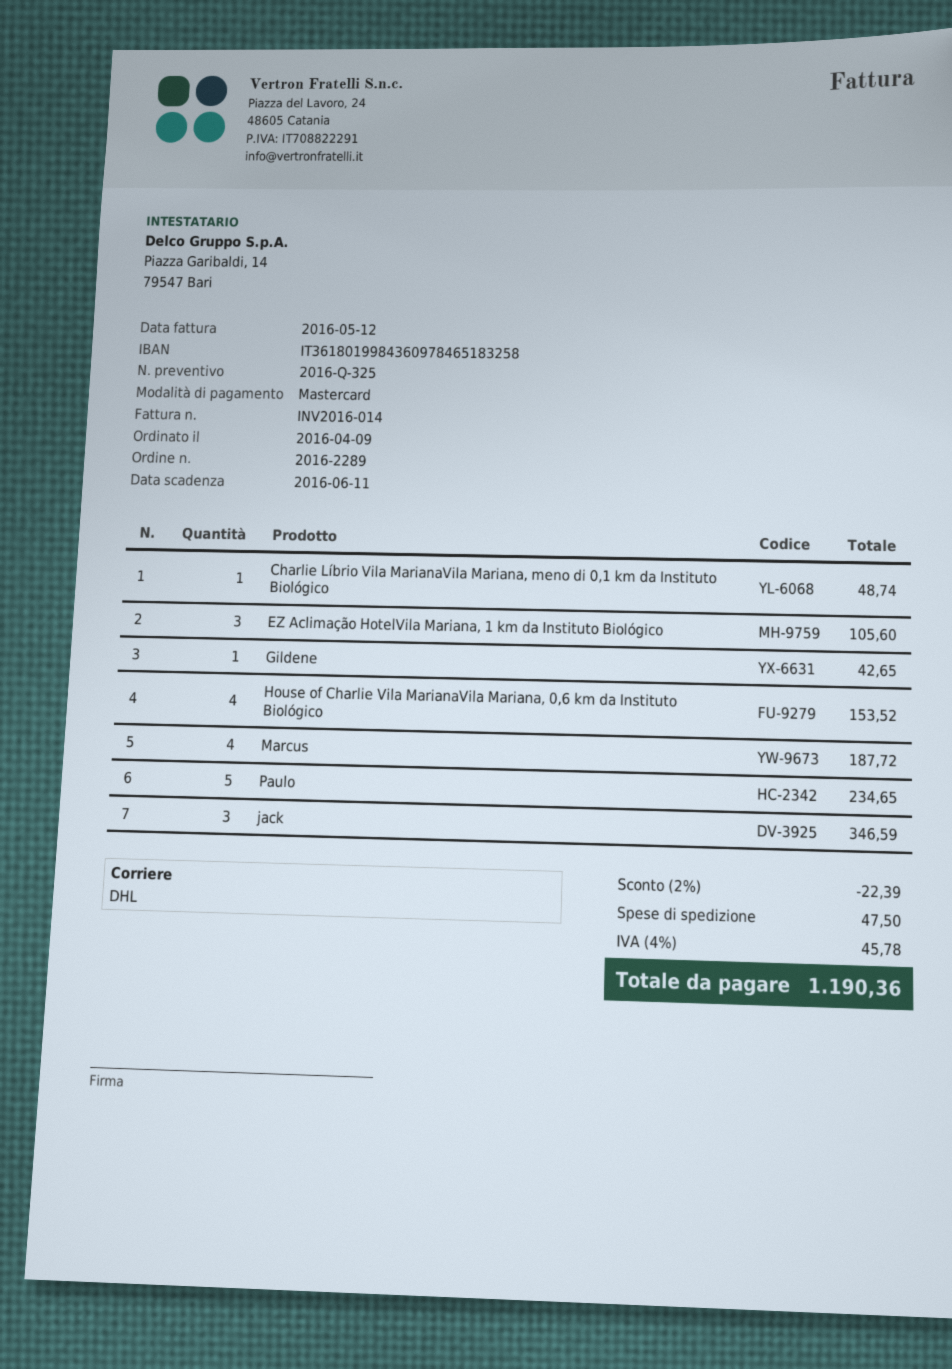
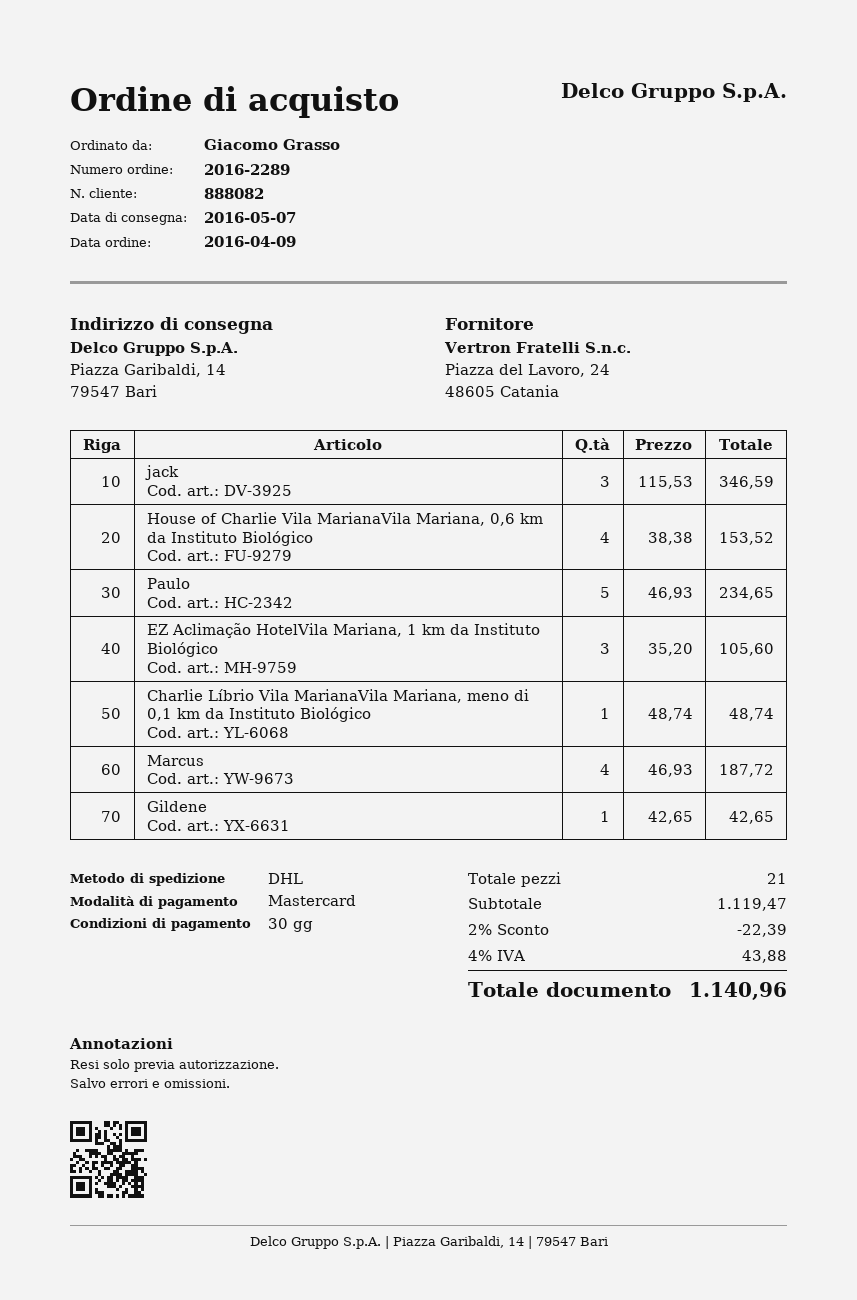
shipping: 47.50 -> none
tax: 4% = 45.78 -> 4% = 43.88
total: 1190.36 -> 1140.96

